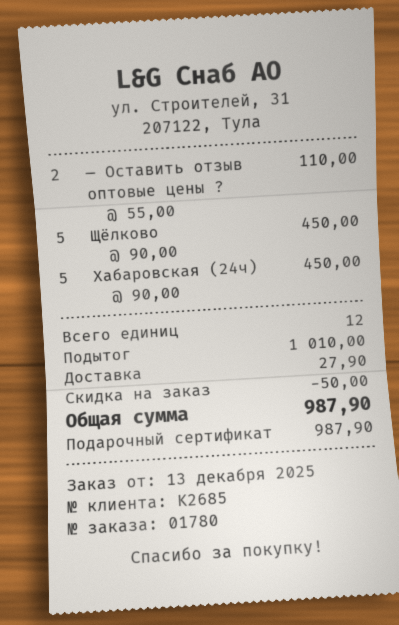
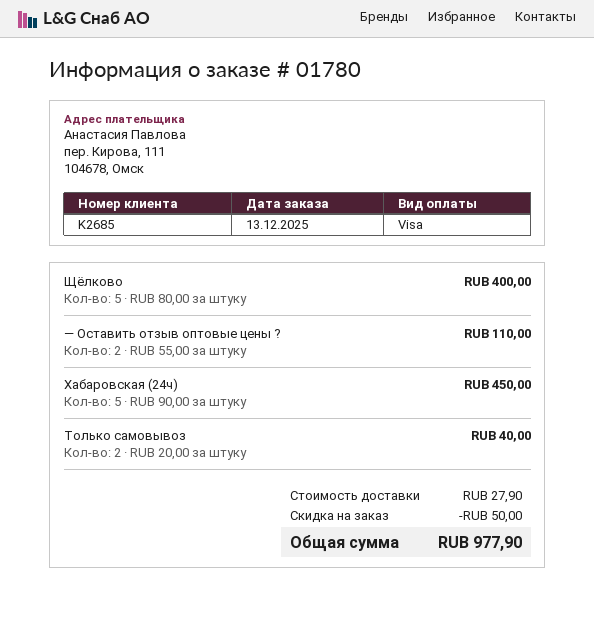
payment method: gift card -> Visa
Щёлково: 5 x 90.00 = 450.00 -> 5 x 80.00 = 400.00
Только самовывоз: none -> 2 x 20.00 = 40.00
total: 987.90 -> 977.90

